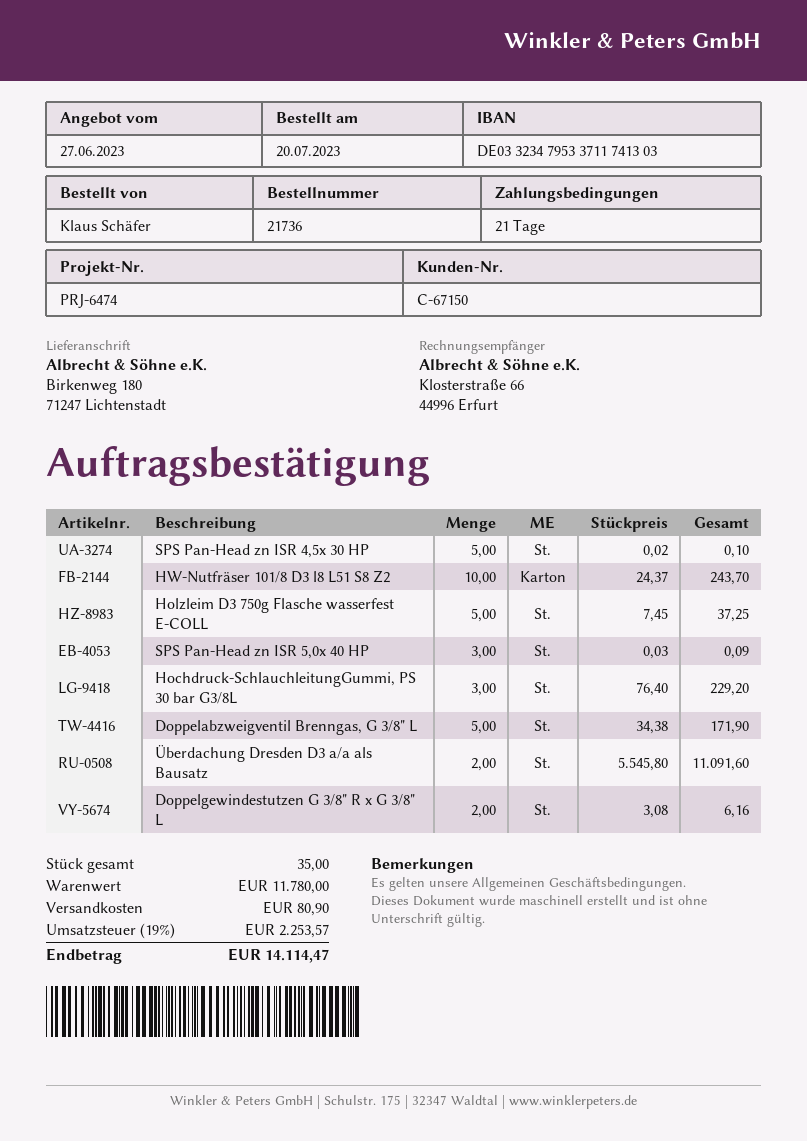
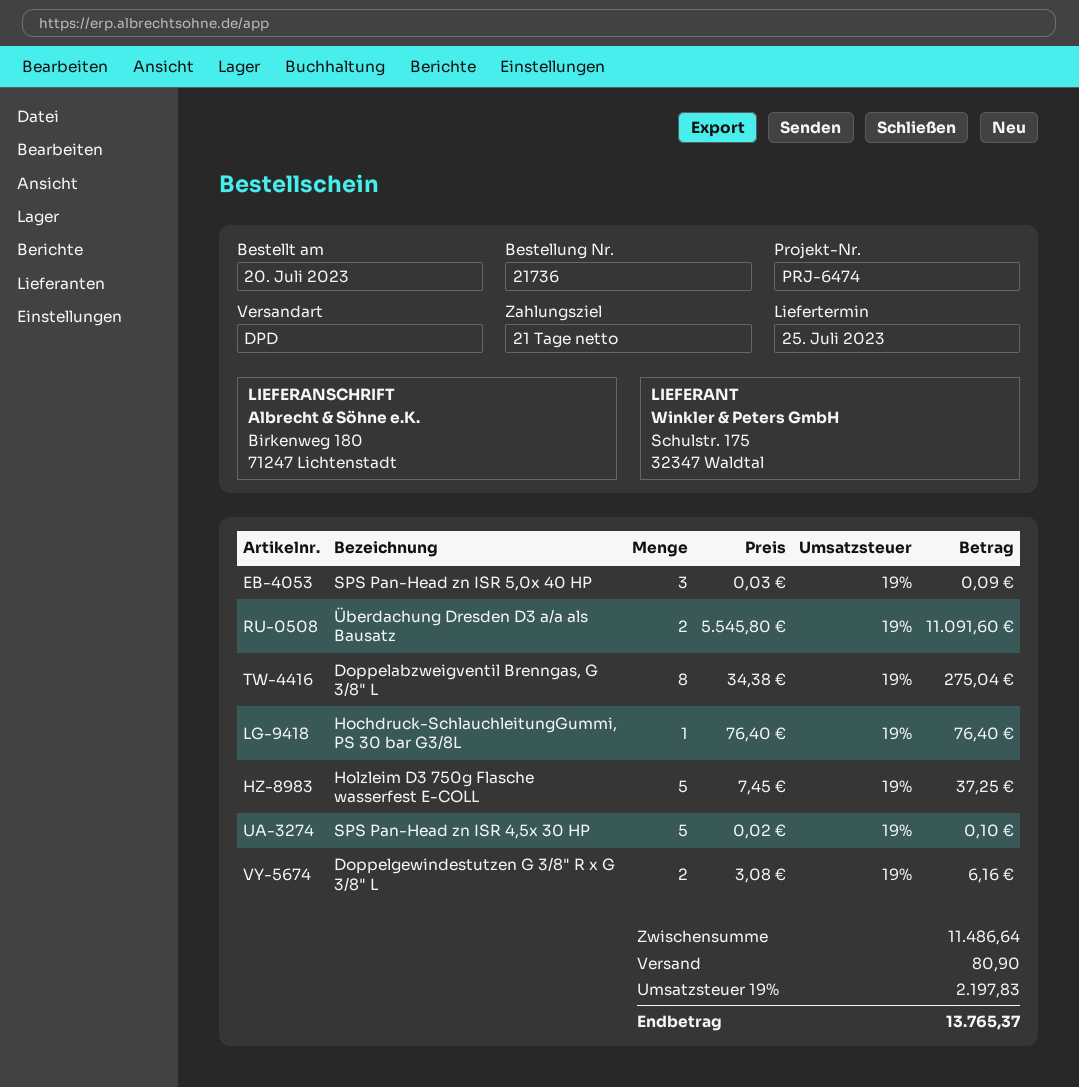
HW-Nutfräser 101/8 D3 l8 L51 S8 Z2: 10 x 24.37 = 243.70 -> none
Hochdruck-SchlauchleitungGummi, PS 30 bar G3/8L: 3 x 76.40 = 229.20 -> 1 x 76.40 = 76.40
Doppelabzweigventil Brenngas, G 3/8" L: 5 x 34.38 = 171.90 -> 8 x 34.38 = 275.04
subtotal: 11780.00 -> 11486.64
tax: 19% = 2253.57 -> 19% = 2197.83
total: 14114.47 -> 13765.37

